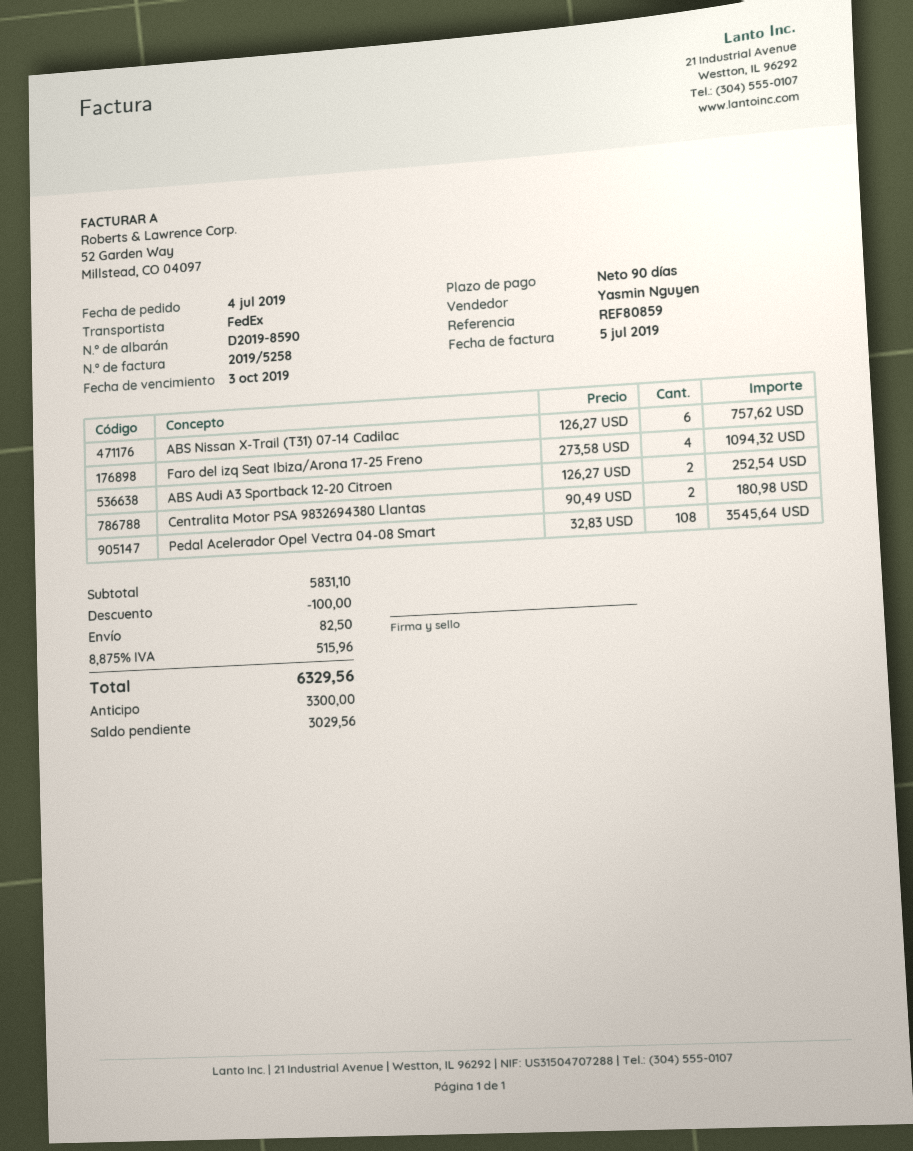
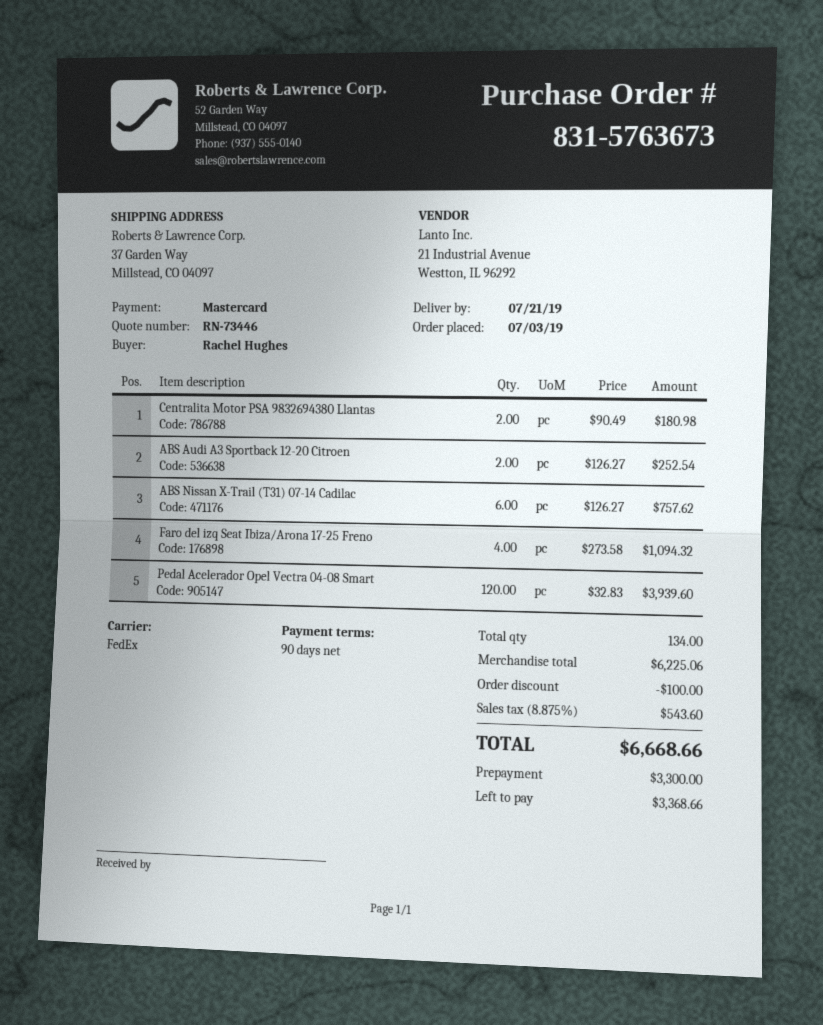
order date: 2019-07-04 -> 2019-07-03
Pedal Acelerador Opel Vectra 04-08 Smart: 108 x 32.83 = 3545.64 -> 120 x 32.83 = 3939.60
subtotal: 5831.10 -> 6225.06
shipping: 82.50 -> none
tax: 8.875% = 515.96 -> 8.875% = 543.60
total: 6329.56 -> 6668.66
balance: 3029.56 -> 3368.66

